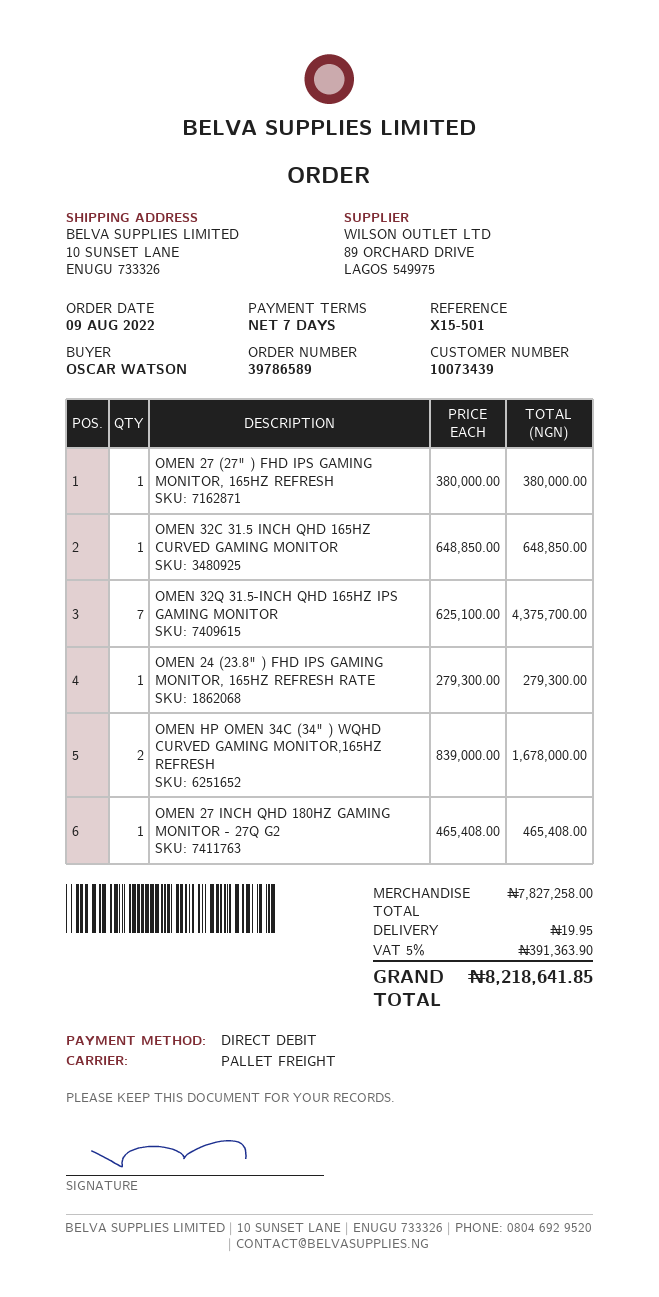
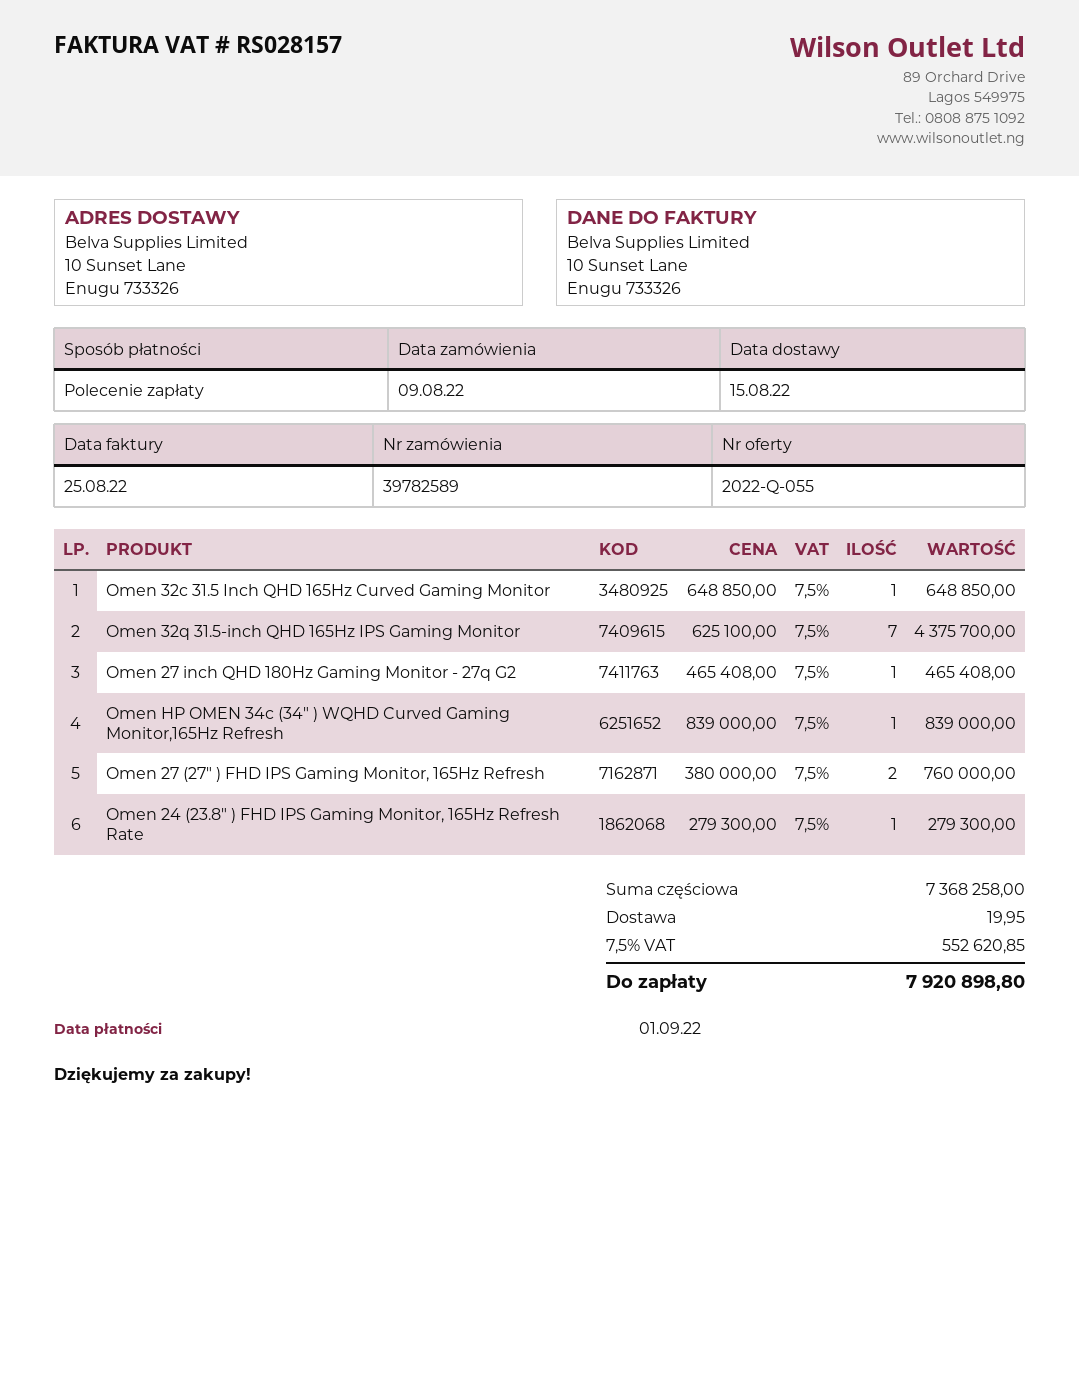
order number: 39786589 -> 39782589
OMEN 27 (27" ) FHD IPS GAMING MONITOR, 165HZ REFRESH: 1 x 380000.00 = 380000.00 -> 2 x 380000.00 = 760000.00
OMEN HP OMEN 34C (34" ) WQHD CURVED GAMING MONITOR,165HZ REFRESH: 2 x 839000.00 = 1678000.00 -> 1 x 839000.00 = 839000.00
subtotal: 7827258.00 -> 7368258.00
tax: 5% = 391363.90 -> 7.5% = 552620.85
total: 8218641.85 -> 7920898.80

